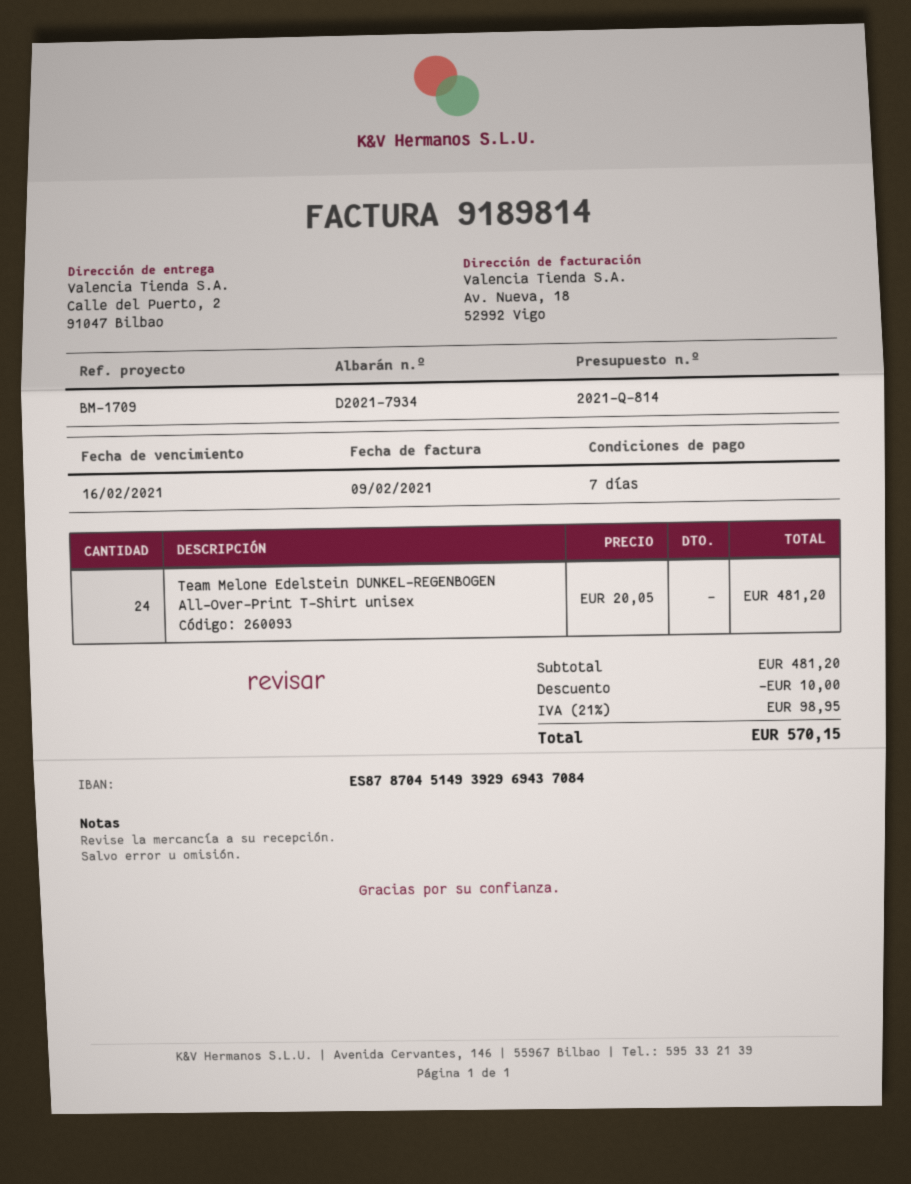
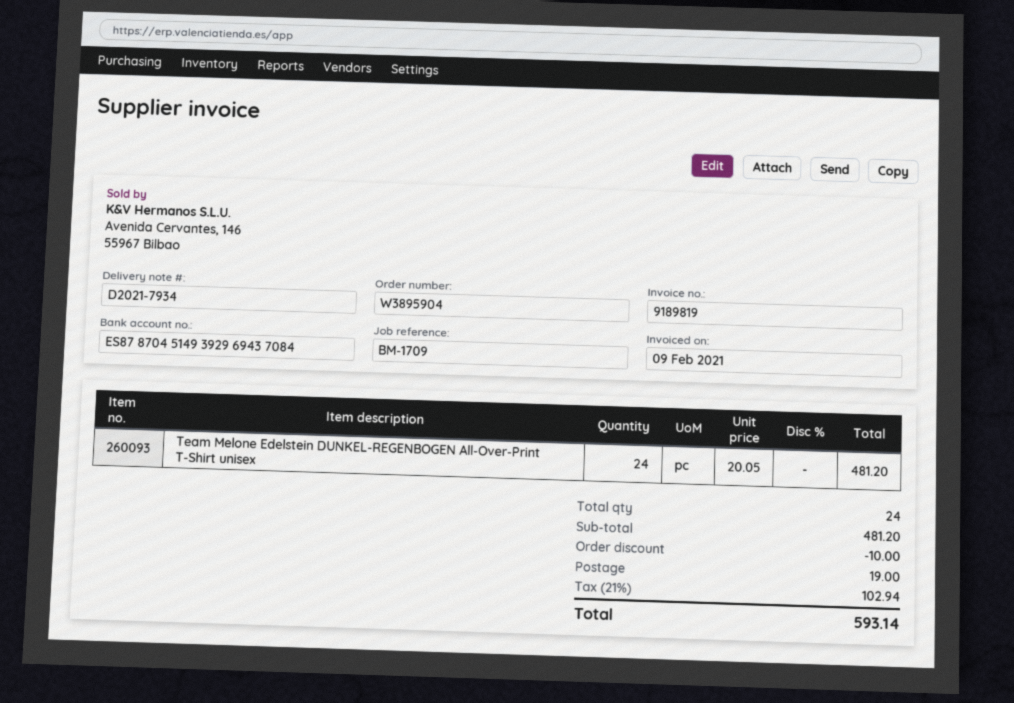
invoice number: 9189814 -> 9189819
shipping: none -> 19.00
tax: 21% = 98.95 -> 21% = 102.94
total: 570.15 -> 593.14

